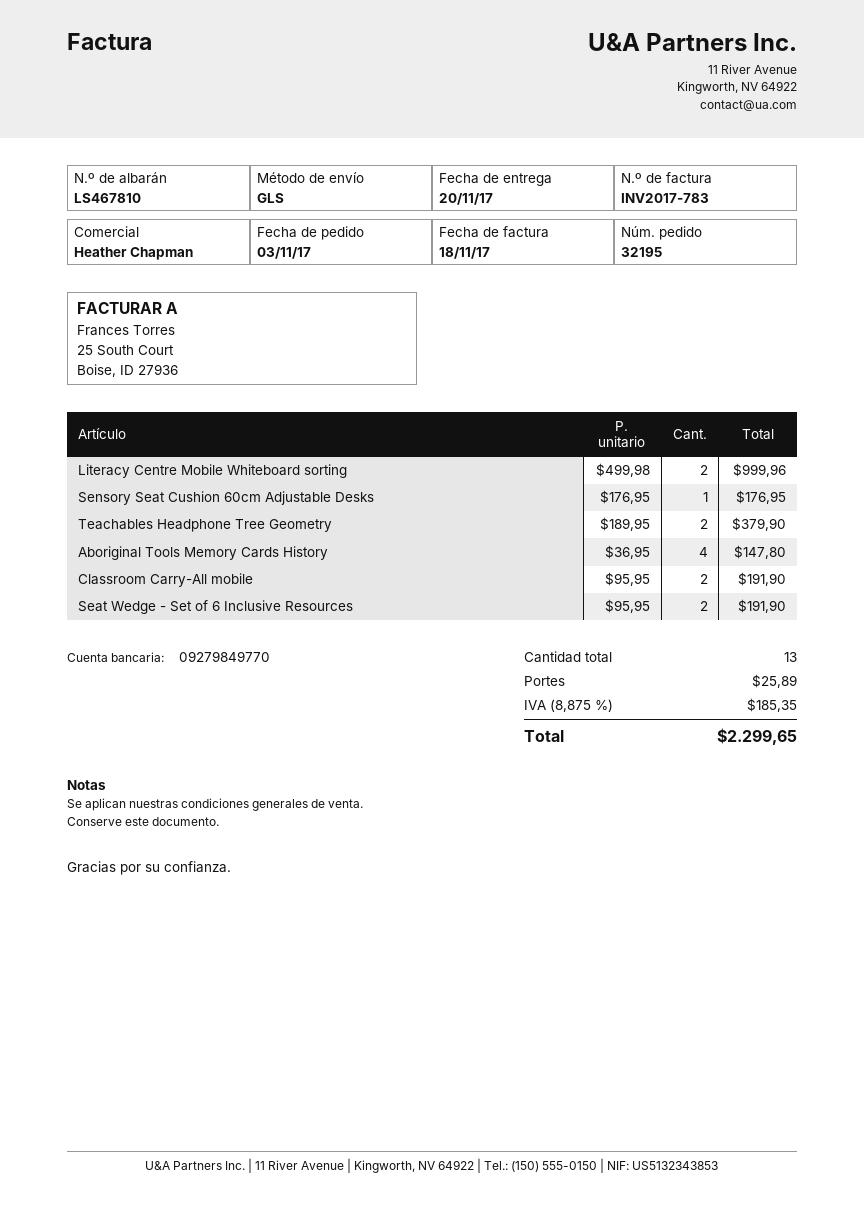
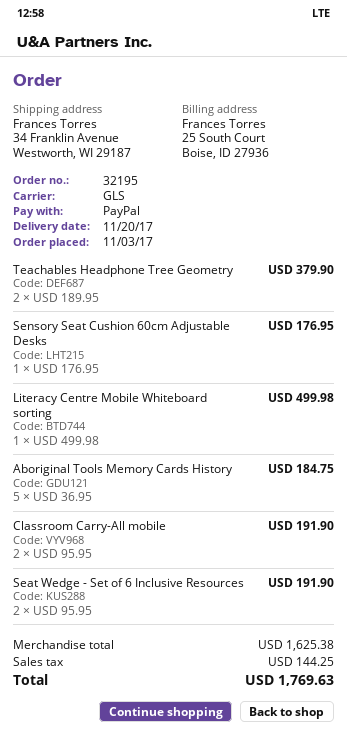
Literacy Centre Mobile Whiteboard sorting: 2 x 499.98 = 999.96 -> 1 x 499.98 = 499.98
Aboriginal Tools Memory Cards History: 4 x 36.95 = 147.80 -> 5 x 36.95 = 184.75
shipping: 25.89 -> none
tax: 185.35 -> 144.25
total: 2299.65 -> 1769.63

